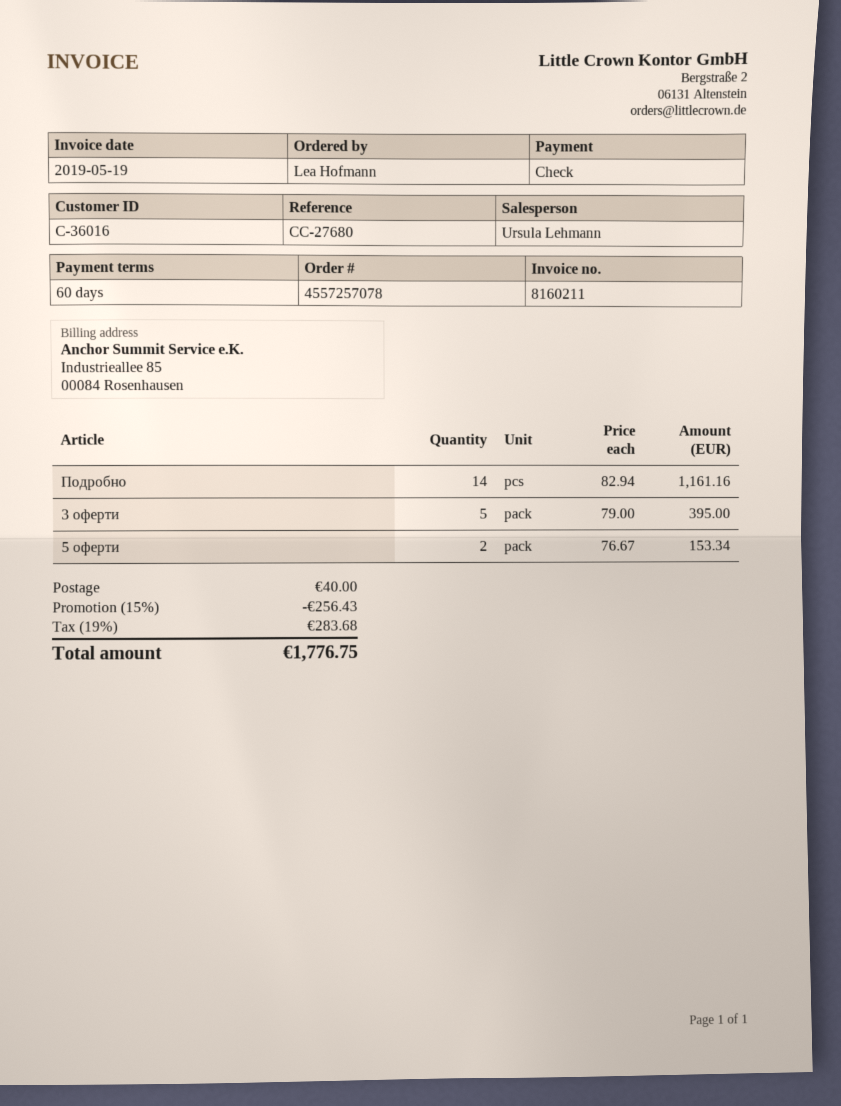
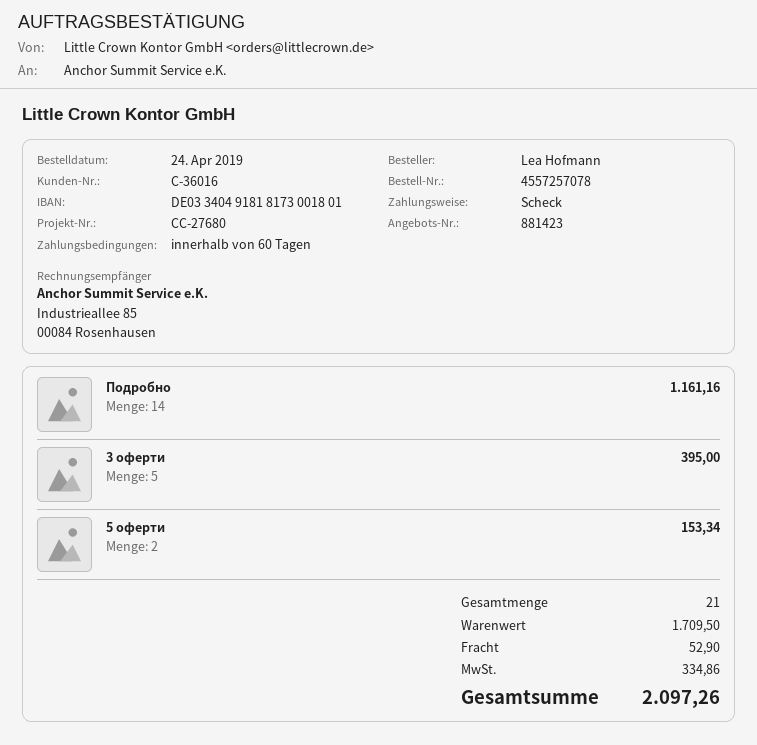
discount: 15% = 256.43 -> none
shipping: 40.00 -> 52.90
tax: 283.68 -> 334.86
total: 1776.75 -> 2097.26

